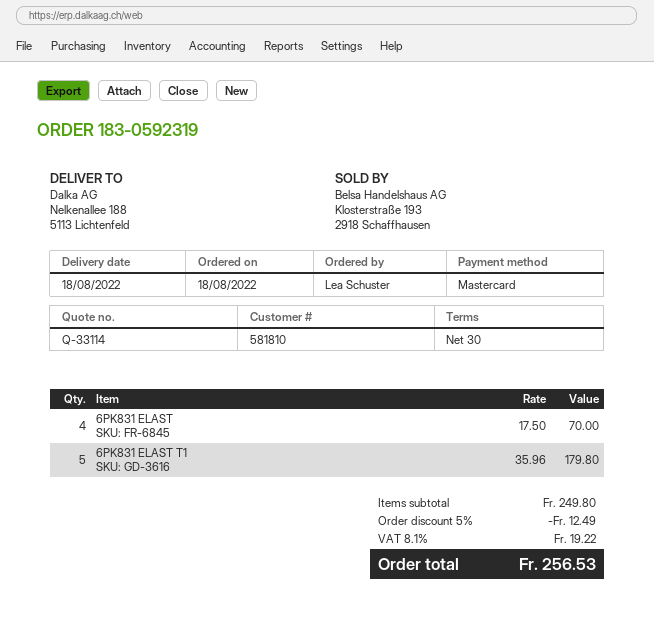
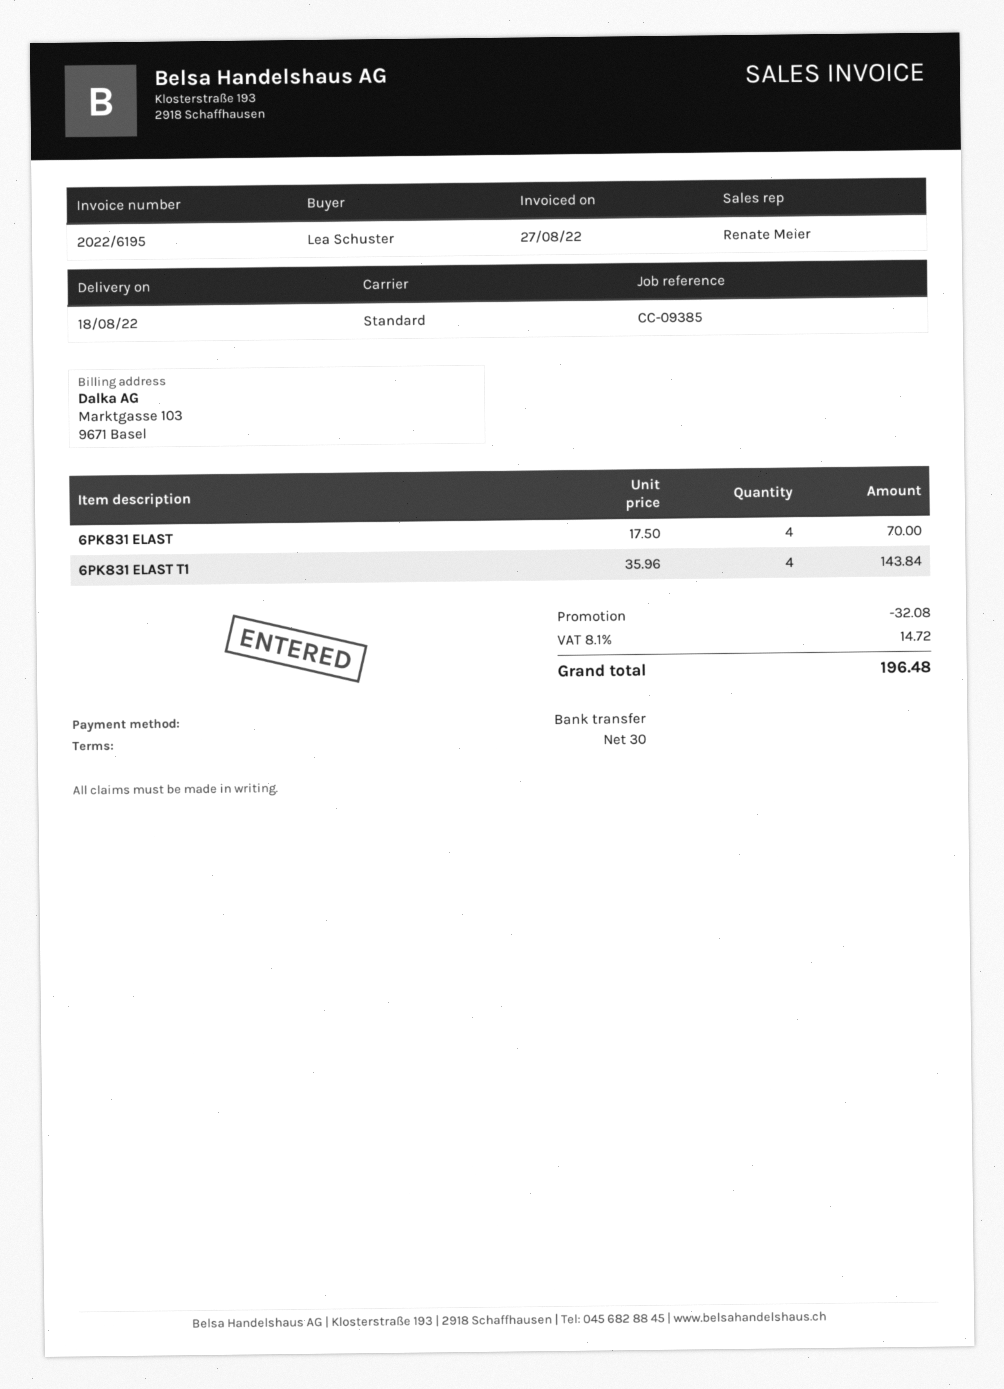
payment method: Mastercard -> bank transfer
6PK831 ELAST T1: 5 x 35.96 = 179.80 -> 4 x 35.96 = 143.84
discount: 12.49 -> 32.08
tax: 8.1% = 19.22 -> 8.1% = 14.72
total: 256.53 -> 196.48

